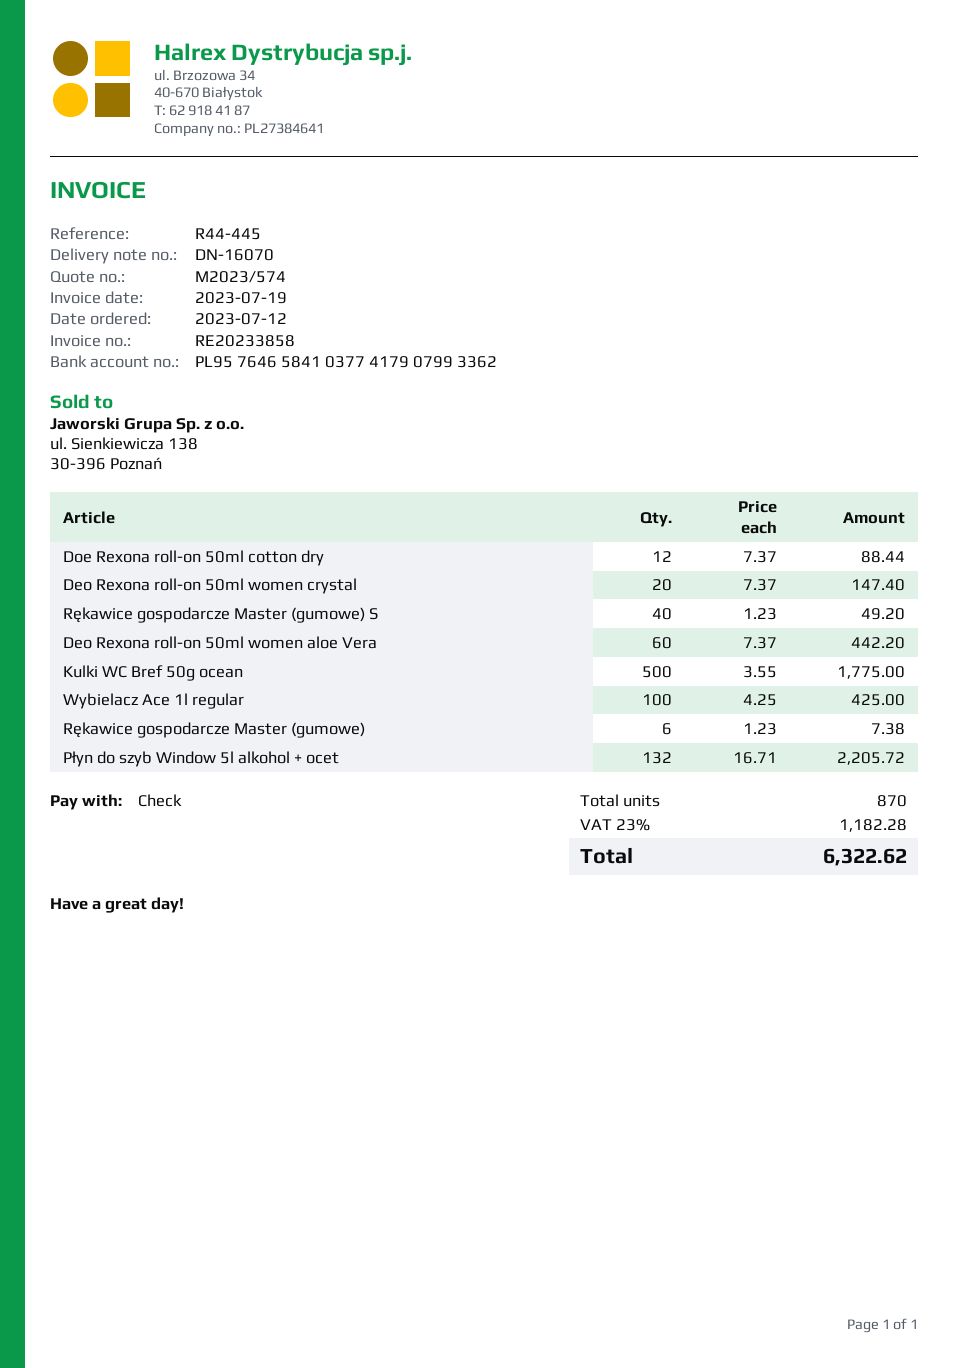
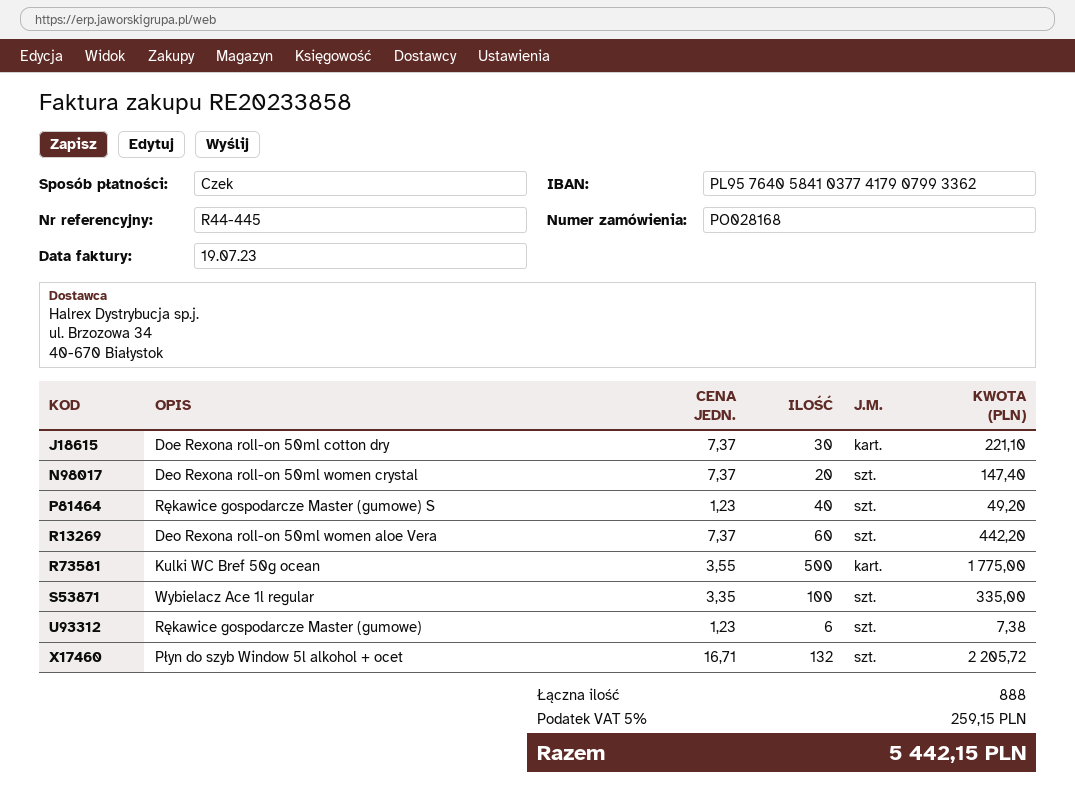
bank account: PL95764658410377417907993362 -> PL95764058410377417907993362
Doe Rexona roll-on 50ml cotton dry: 12 x 7.37 = 88.44 -> 30 x 7.37 = 221.10
Wybielacz Ace 1l regular: 100 x 4.25 = 425.00 -> 100 x 3.35 = 335.00
total quantity: 870 -> 888
tax: 23% = 1182.28 -> 5% = 259.15
total: 6322.62 -> 5442.15

